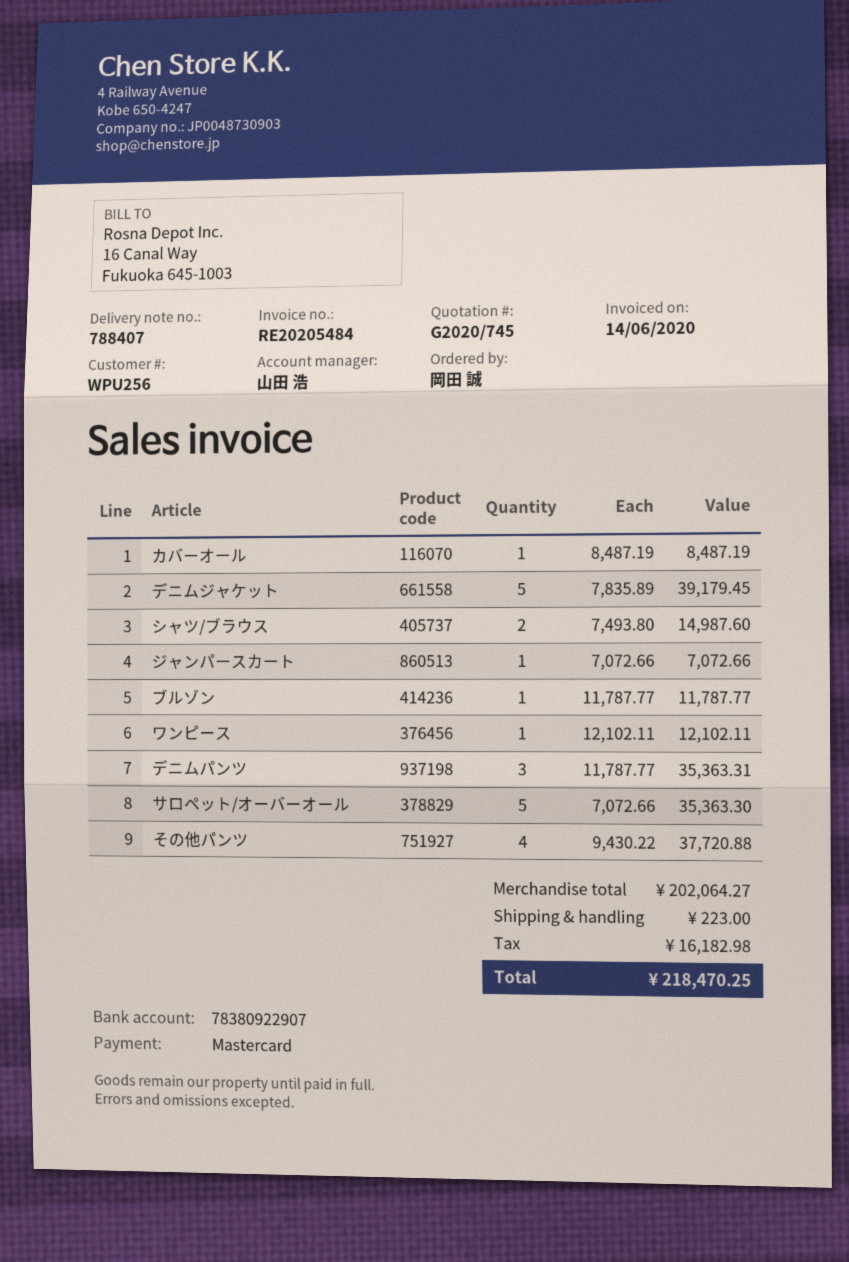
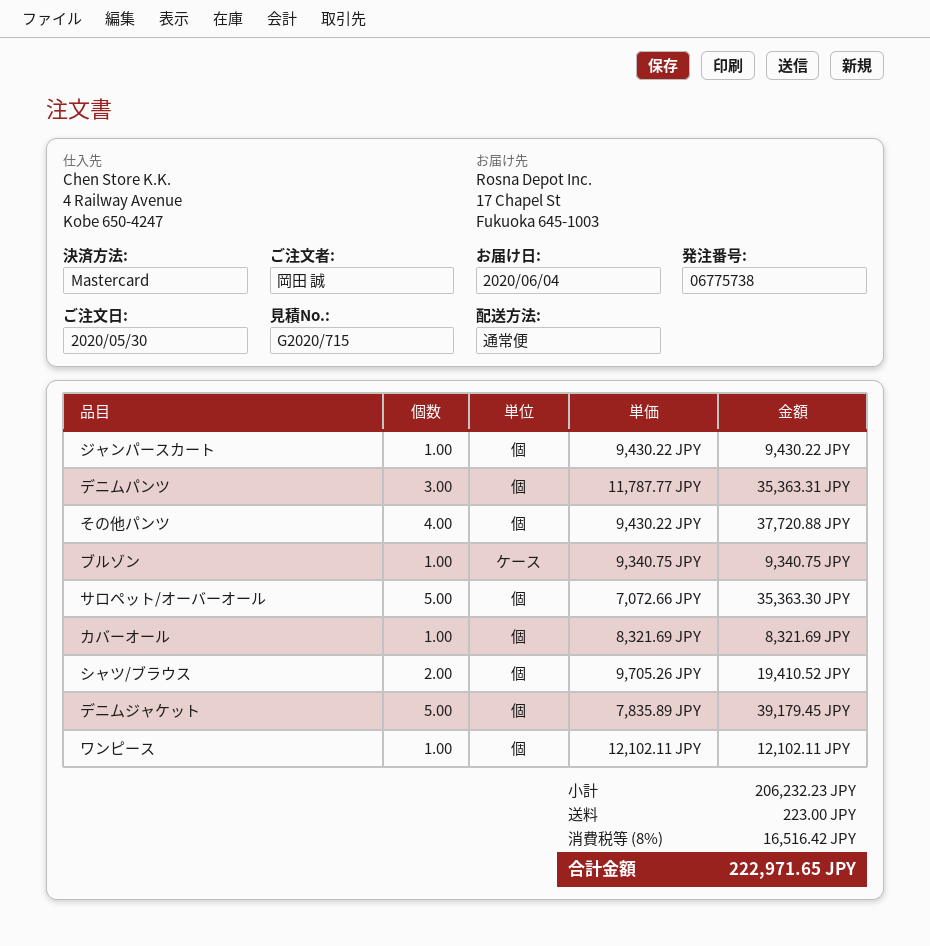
quote number: G2020/745 -> G2020/715
カバーオール: 1 x 8487.19 = 8487.19 -> 1 x 8321.69 = 8321.69
シャツ/ブラウス: 2 x 7493.80 = 14987.60 -> 2 x 9705.26 = 19410.52
ジャンパースカート: 1 x 7072.66 = 7072.66 -> 1 x 9430.22 = 9430.22
ブルゾン: 1 x 11787.77 = 11787.77 -> 1 x 9340.75 = 9340.75
subtotal: 202064.27 -> 206232.23
tax: 16182.98 -> 16516.42
total: 218470.25 -> 222971.65

